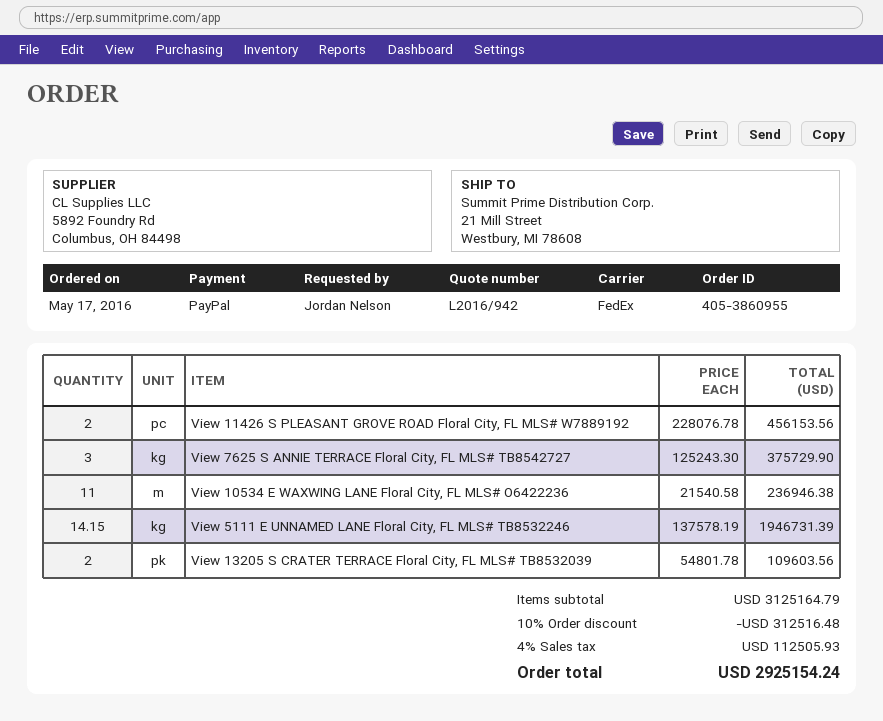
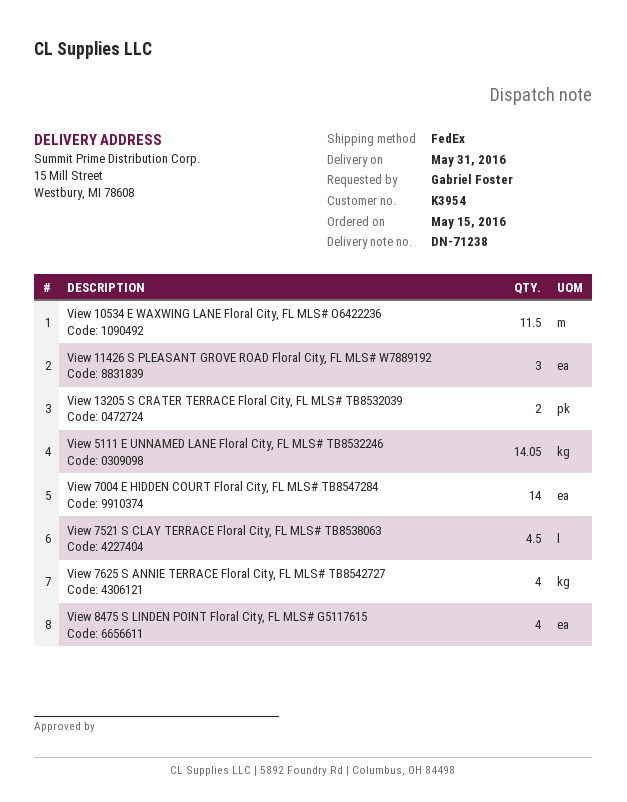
order date: 2016-05-17 -> 2016-05-15
ordered by: Jordan Nelson -> Gabriel Foster
ship to: 21 Mill Street, Westbury, MI 78608 -> 15 Mill Street, Westbury, MI 78608
View 11426 S PLEASANT GROVE ROAD Floral City, FL MLS# W7889192: 2 -> 3
View 7625 S ANNIE TERRACE Floral City, FL MLS# TB8542727: 3 -> 4
View 10534 E WAXWING LANE Floral City, FL MLS# O6422236: 11 -> 11.5
View 5111 E UNNAMED LANE Floral City, FL MLS# TB8532246: 14.15 -> 14.05
View 7004 E HIDDEN COURT Floral City, FL MLS# TB8547284: none -> 14
View 7521 S CLAY TERRACE Floral City, FL MLS# TB8538063: none -> 4.5
View 8475 S LINDEN POINT Floral City, FL MLS# G5117615: none -> 4

